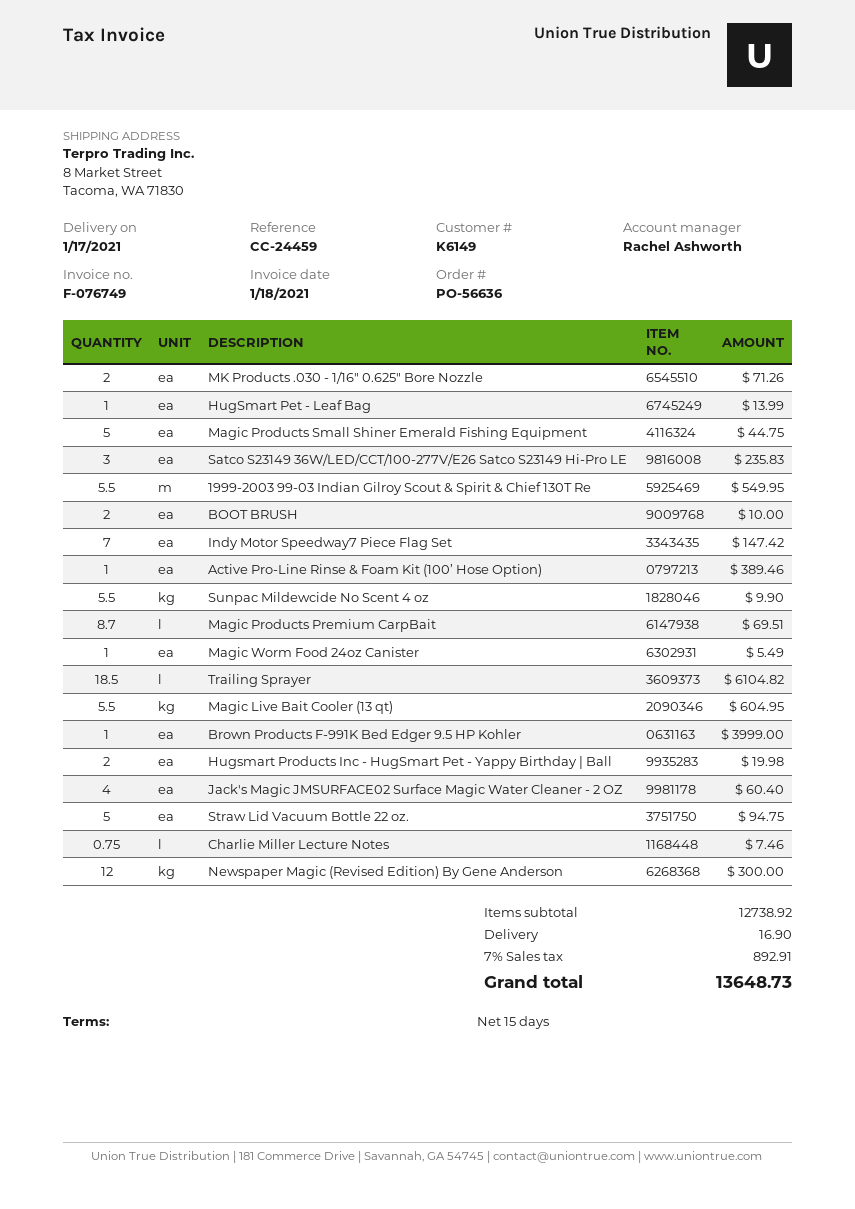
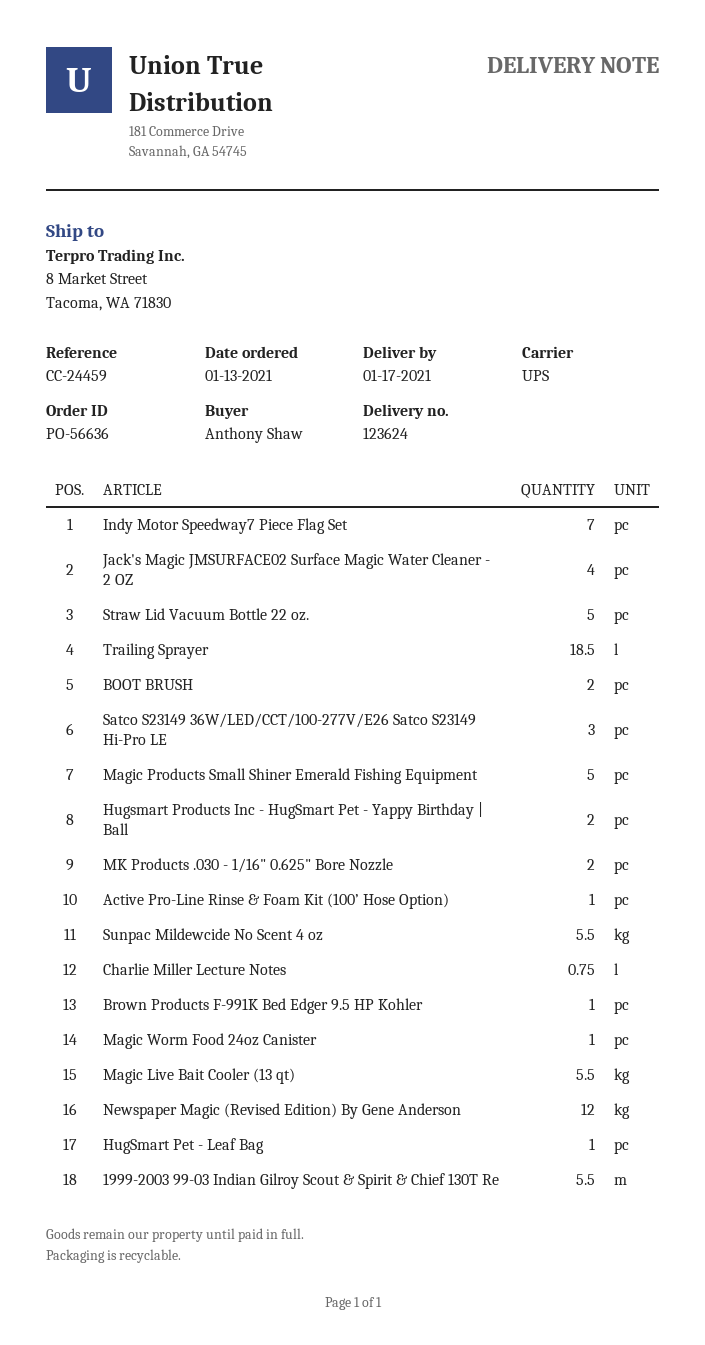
Magic Products Premium CarpBait: 8.7 -> none

